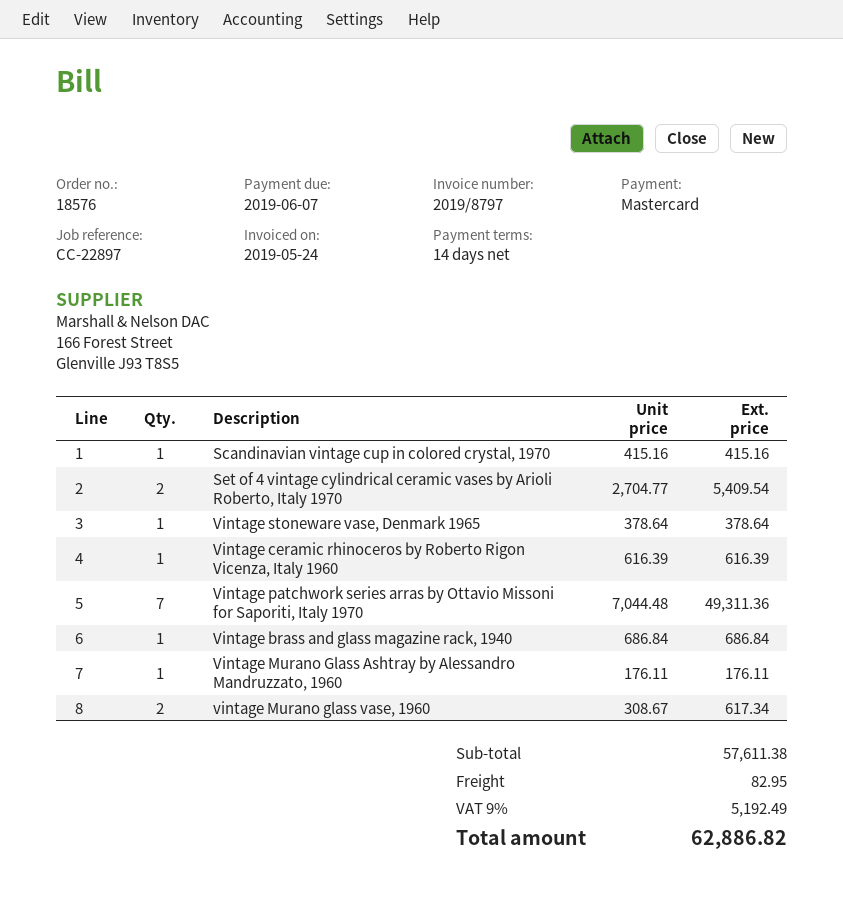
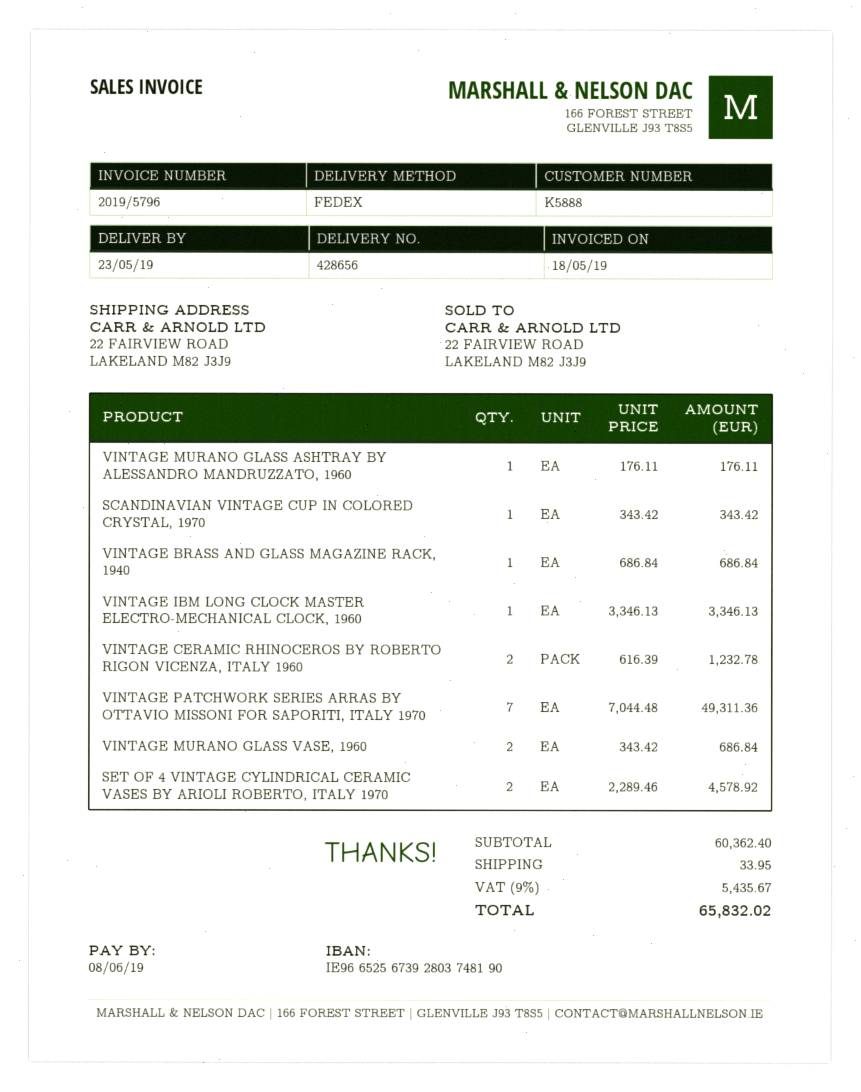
invoice number: 2019/8797 -> 2019/5796
invoice date: 2019-05-24 -> 2019-05-18
due date: 2019-06-07 -> 2019-06-08
Scandinavian vintage cup in colored crystal, 1970: 1 x 415.16 = 415.16 -> 1 x 343.42 = 343.42
Set of 4 vintage cylindrical ceramic vases by Arioli Roberto, Italy 1970: 2 x 2704.77 = 5409.54 -> 2 x 2289.46 = 4578.92
Vintage stoneware vase, Denmark 1965: 1 x 378.64 = 378.64 -> none
Vintage ceramic rhinoceros by Roberto Rigon Vicenza, Italy 1960: 1 x 616.39 = 616.39 -> 2 x 616.39 = 1232.78
vintage Murano glass vase, 1960: 2 x 308.67 = 617.34 -> 2 x 343.42 = 686.84
VINTAGE IBM LONG CLOCK MASTER ELECTRO-MECHANICAL CLOCK, 1960: none -> 1 x 3346.13 = 3346.13
subtotal: 57611.38 -> 60362.40
shipping: 82.95 -> 33.95
tax: 9% = 5192.49 -> 9% = 5435.67
total: 62886.82 -> 65832.02

